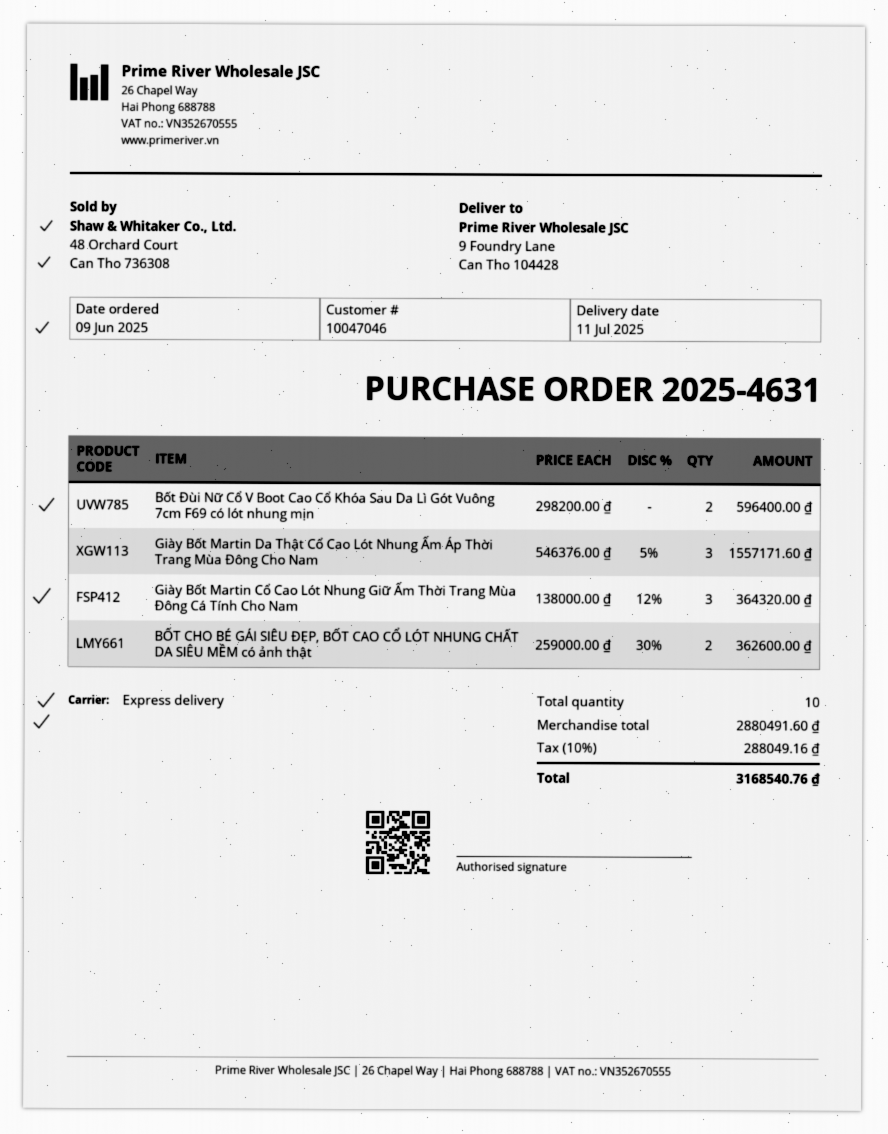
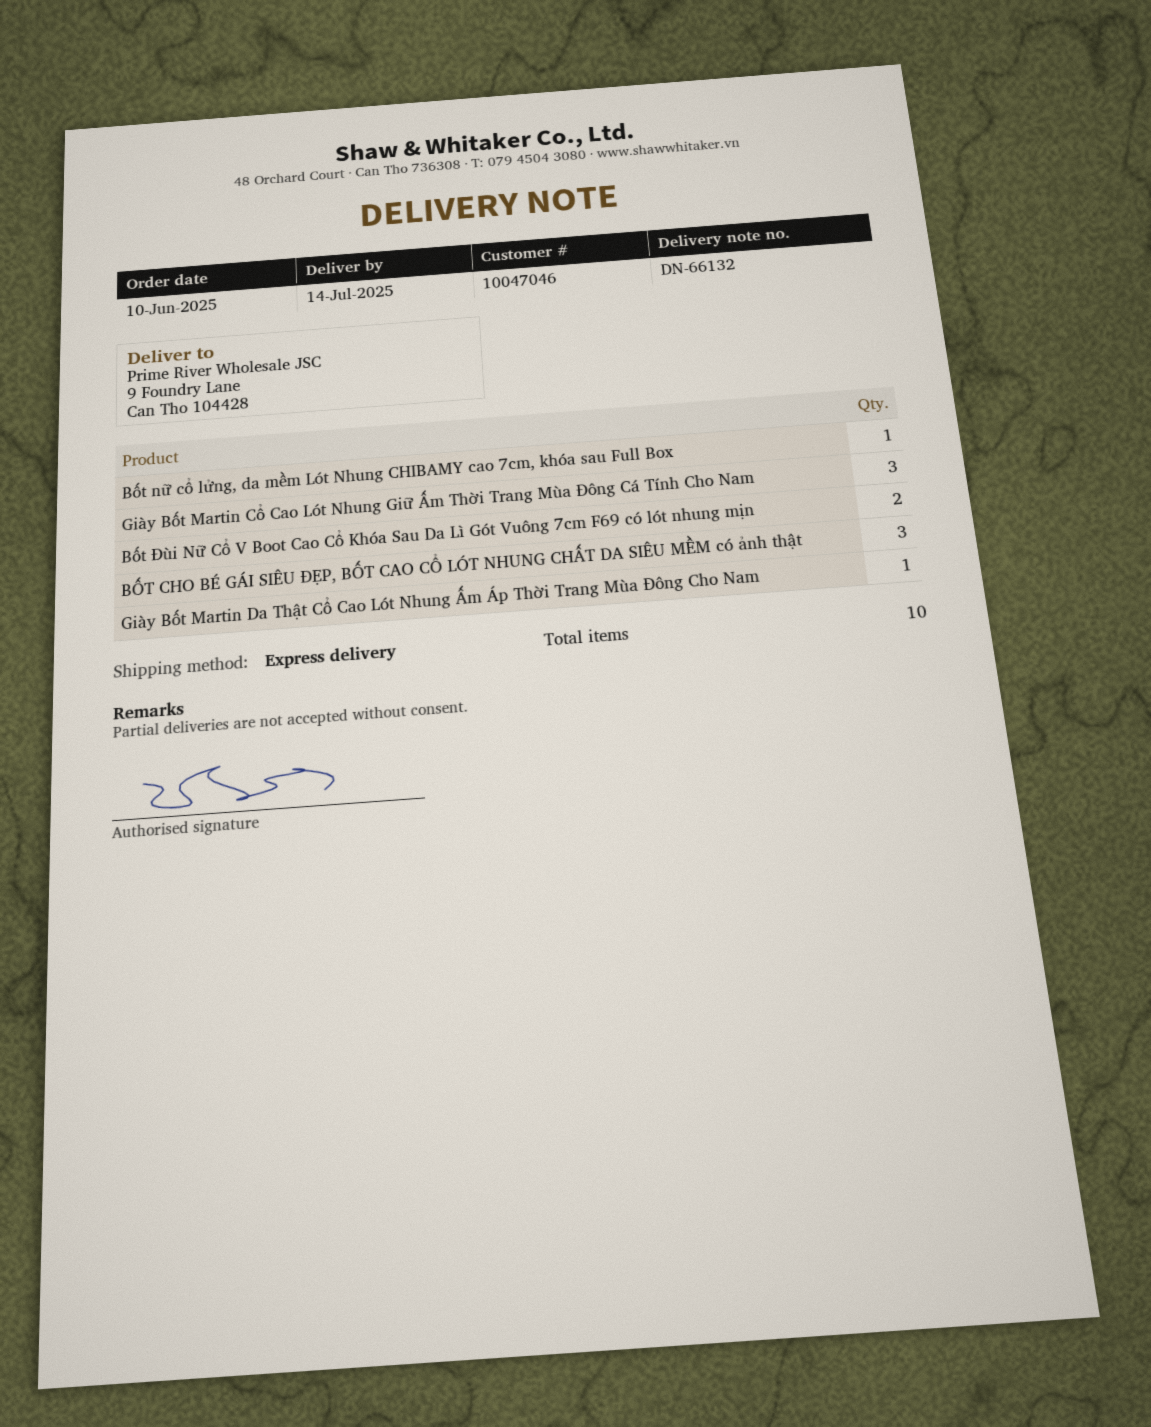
order date: 2025-06-09 -> 2025-06-10
delivery date: 2025-07-11 -> 2025-07-14
Giày Bốt Martin Da Thật Cổ Cao Lót Nhung Ấm Áp Thời Trang Mùa Đông Cho Nam: 3 -> 1
BỐT CHO BÉ GÁI SIÊU ĐẸP, BỐT CAO CỔ LÓT NHUNG CHẤT DA SIÊU MỀM có ảnh thật: 2 -> 3
Bốt nữ cổ lửng, da mềm Lót Nhung CHIBAMY cao 7cm, khóa sau Full Box: none -> 1

